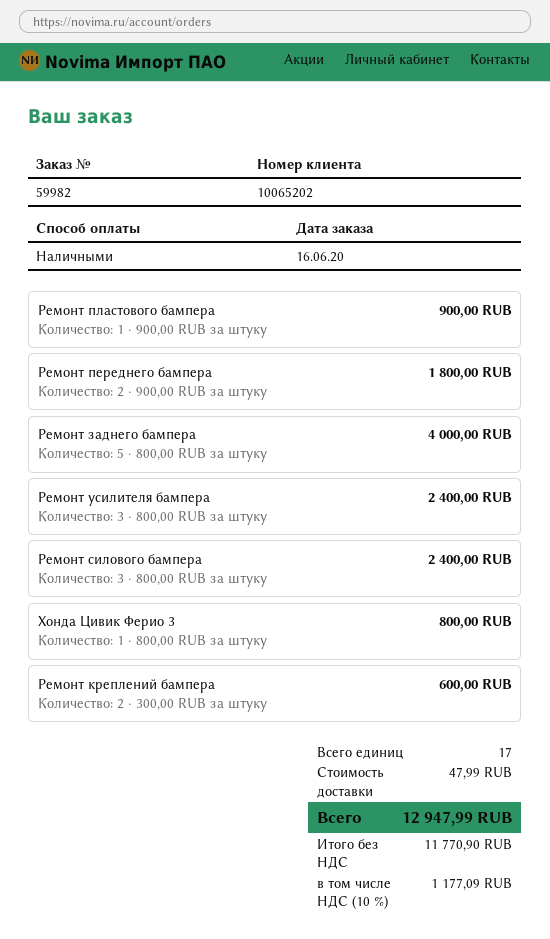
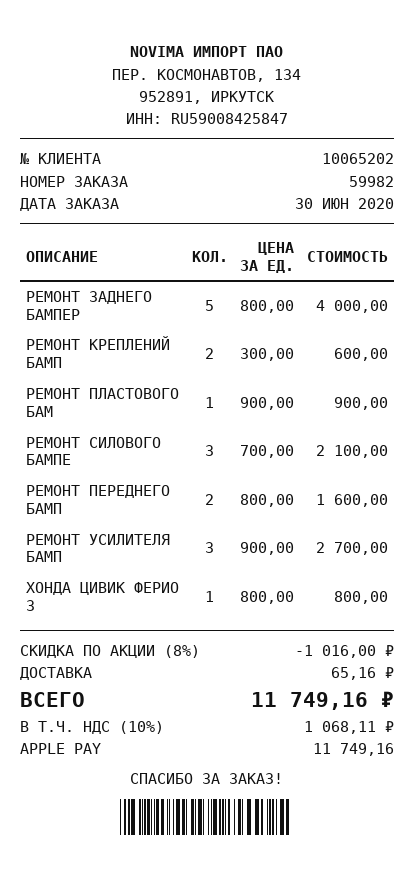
order date: 2020-06-16 -> 2020-06-30
payment method: cash -> Apple Pay
Ремонт переднего бампера: 2 x 900.00 = 1800.00 -> 2 x 800.00 = 1600.00
Ремонт усилителя бампера: 3 x 800.00 = 2400.00 -> 3 x 900.00 = 2700.00
Ремонт силового бампера: 3 x 800.00 = 2400.00 -> 3 x 700.00 = 2100.00
discount: none -> 8% = 1016.00
shipping: 47.99 -> 65.16
tax: 10% = 1177.09 -> 10% = 1068.11
total: 12947.99 -> 11749.16

